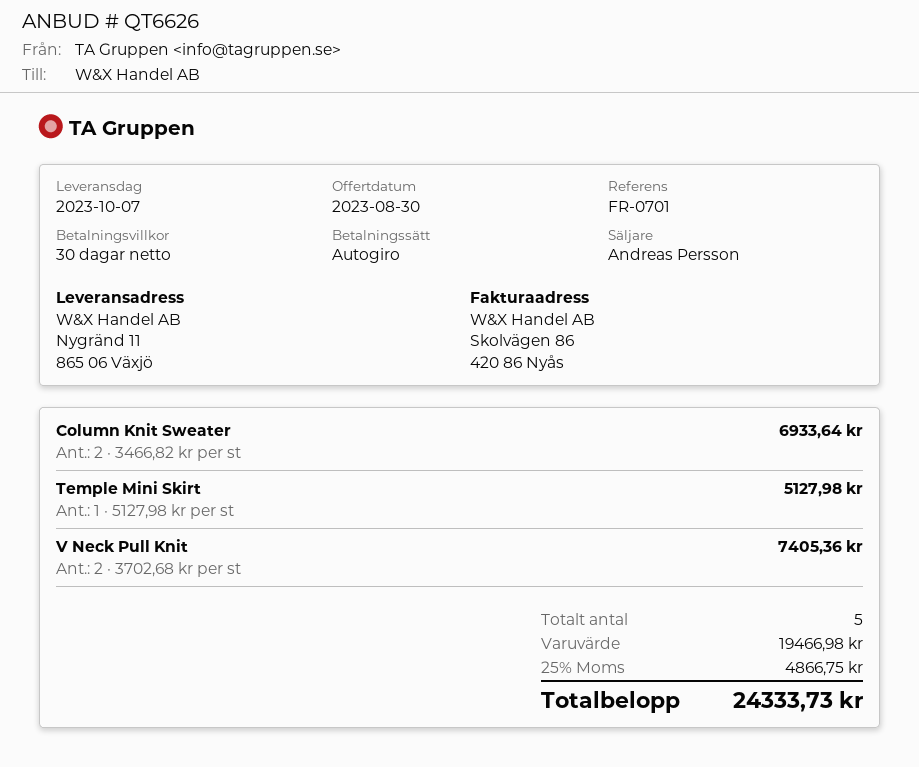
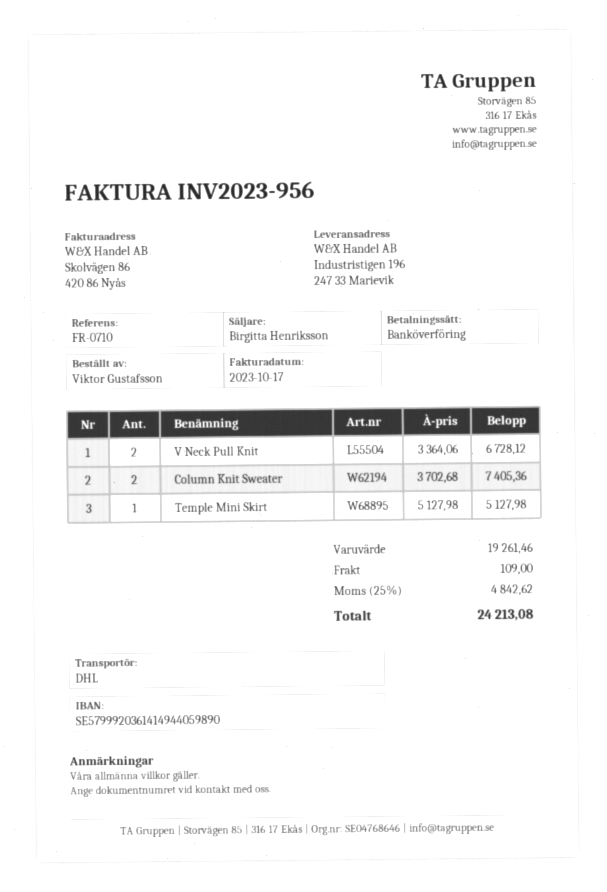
reference: FR-0701 -> FR-0710
sales rep: Andreas Persson -> Birgitta Henriksson
payment method: direct debit -> bank transfer
ship to: Nygränd 11, 865 06 Växjö -> Industristigen 196, 247 33 Marievik
Column Knit Sweater: 2 x 3466.82 = 6933.64 -> 2 x 3702.68 = 7405.36
V Neck Pull Knit: 2 x 3702.68 = 7405.36 -> 2 x 3364.06 = 6728.12
subtotal: 19466.98 -> 19261.46
shipping: none -> 109.00
tax: 25% = 4866.75 -> 25% = 4842.62
total: 24333.73 -> 24213.08

